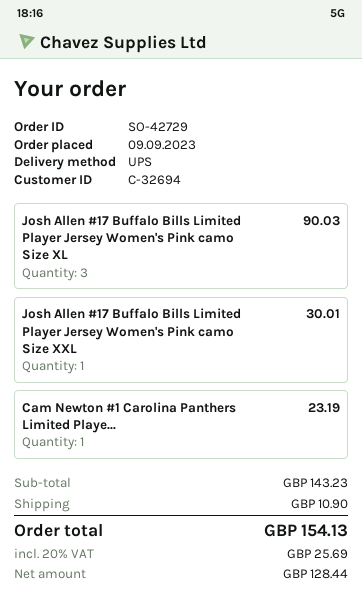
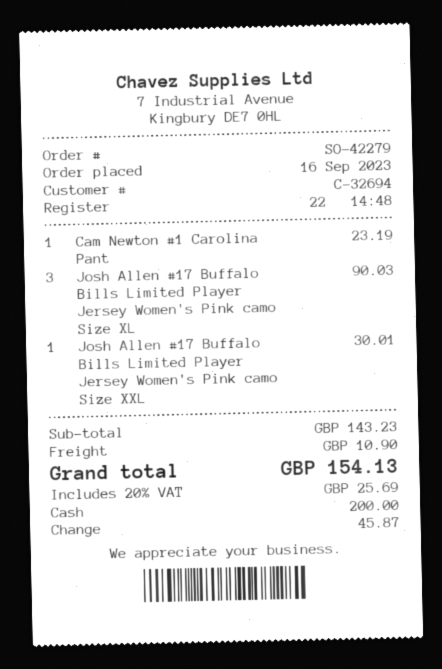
order number: SO-42729 -> SO-42279
order date: 2023-09-09 -> 2023-09-16

